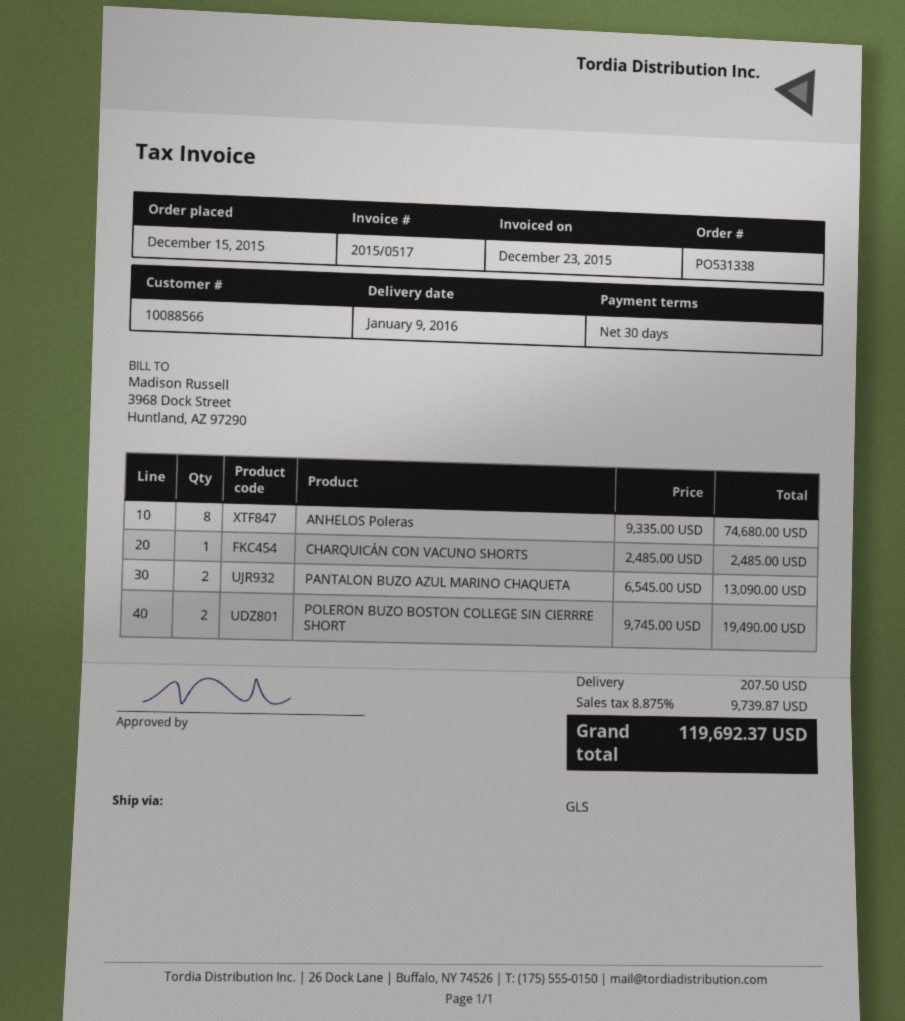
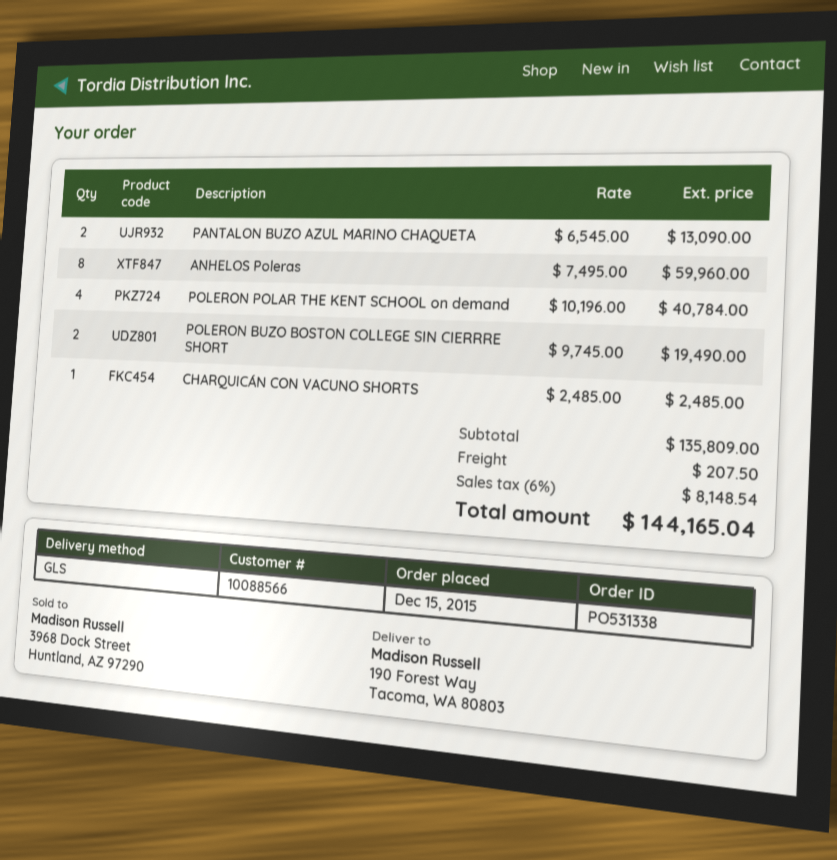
ANHELOS Poleras: 8 x 9335.00 = 74680.00 -> 8 x 7495.00 = 59960.00
POLERON POLAR THE KENT SCHOOL on demand: none -> 4 x 10196.00 = 40784.00
tax: 8.875% = 9739.87 -> 6% = 8148.54
total: 119692.37 -> 144165.04

